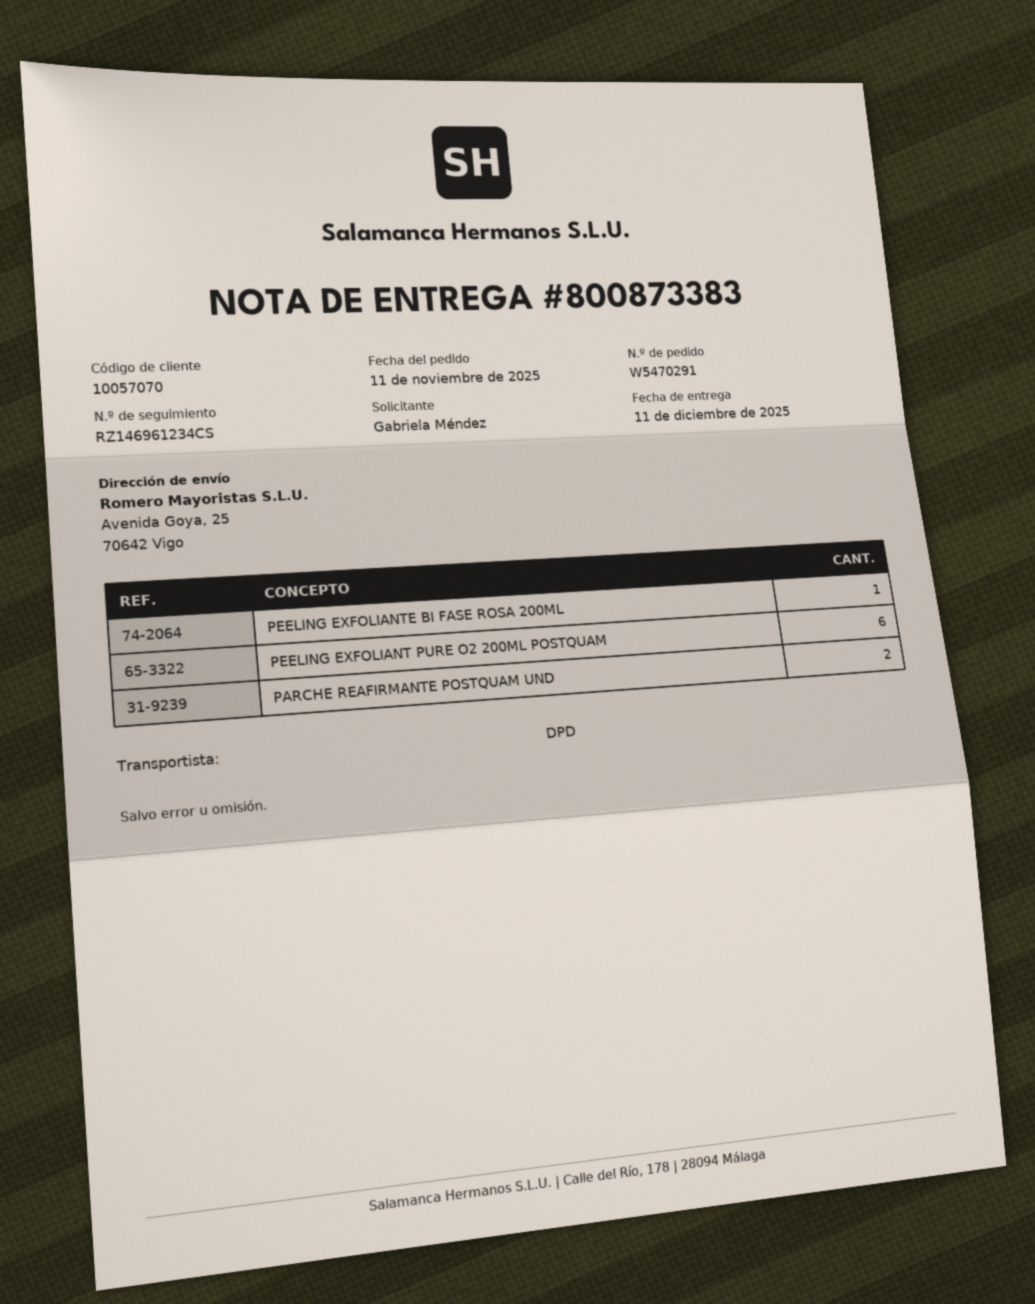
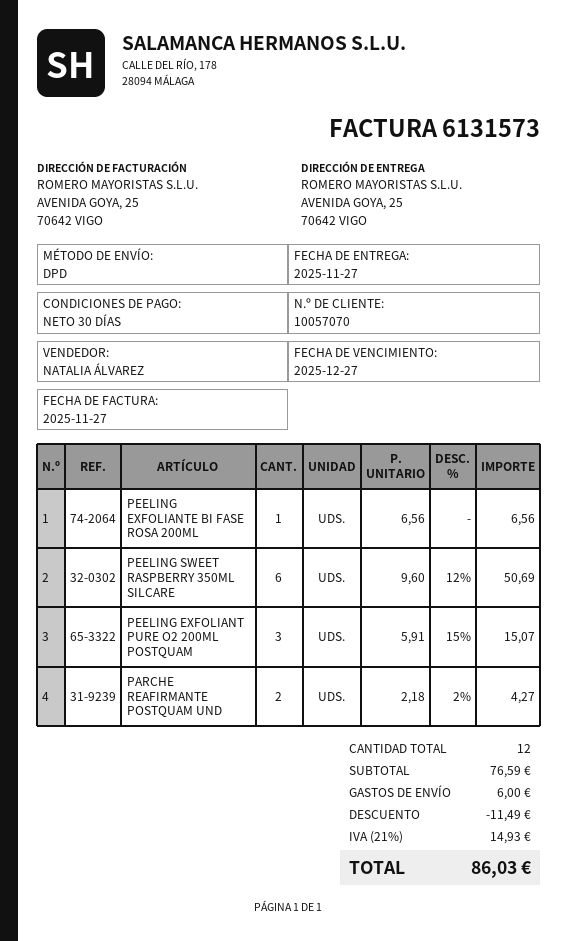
delivery date: 2025-12-11 -> 2025-11-27
PEELING EXFOLIANT PURE O2 200ML POSTQUAM: 6 -> 3
PEELING SWEET RASPBERRY 350ML SILCARE: none -> 6

